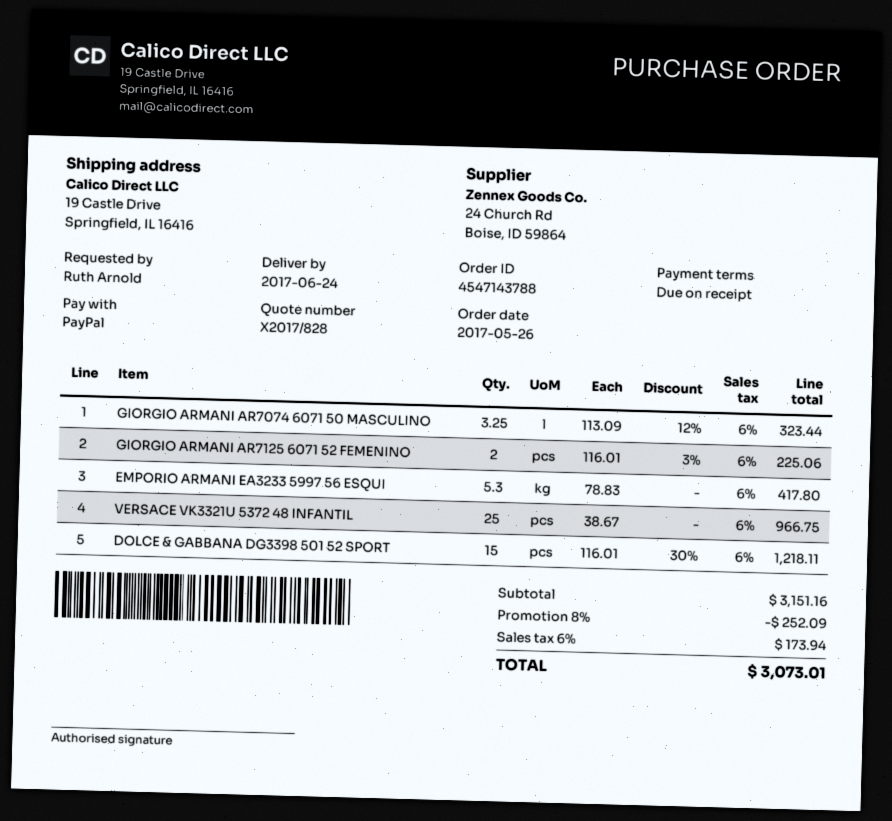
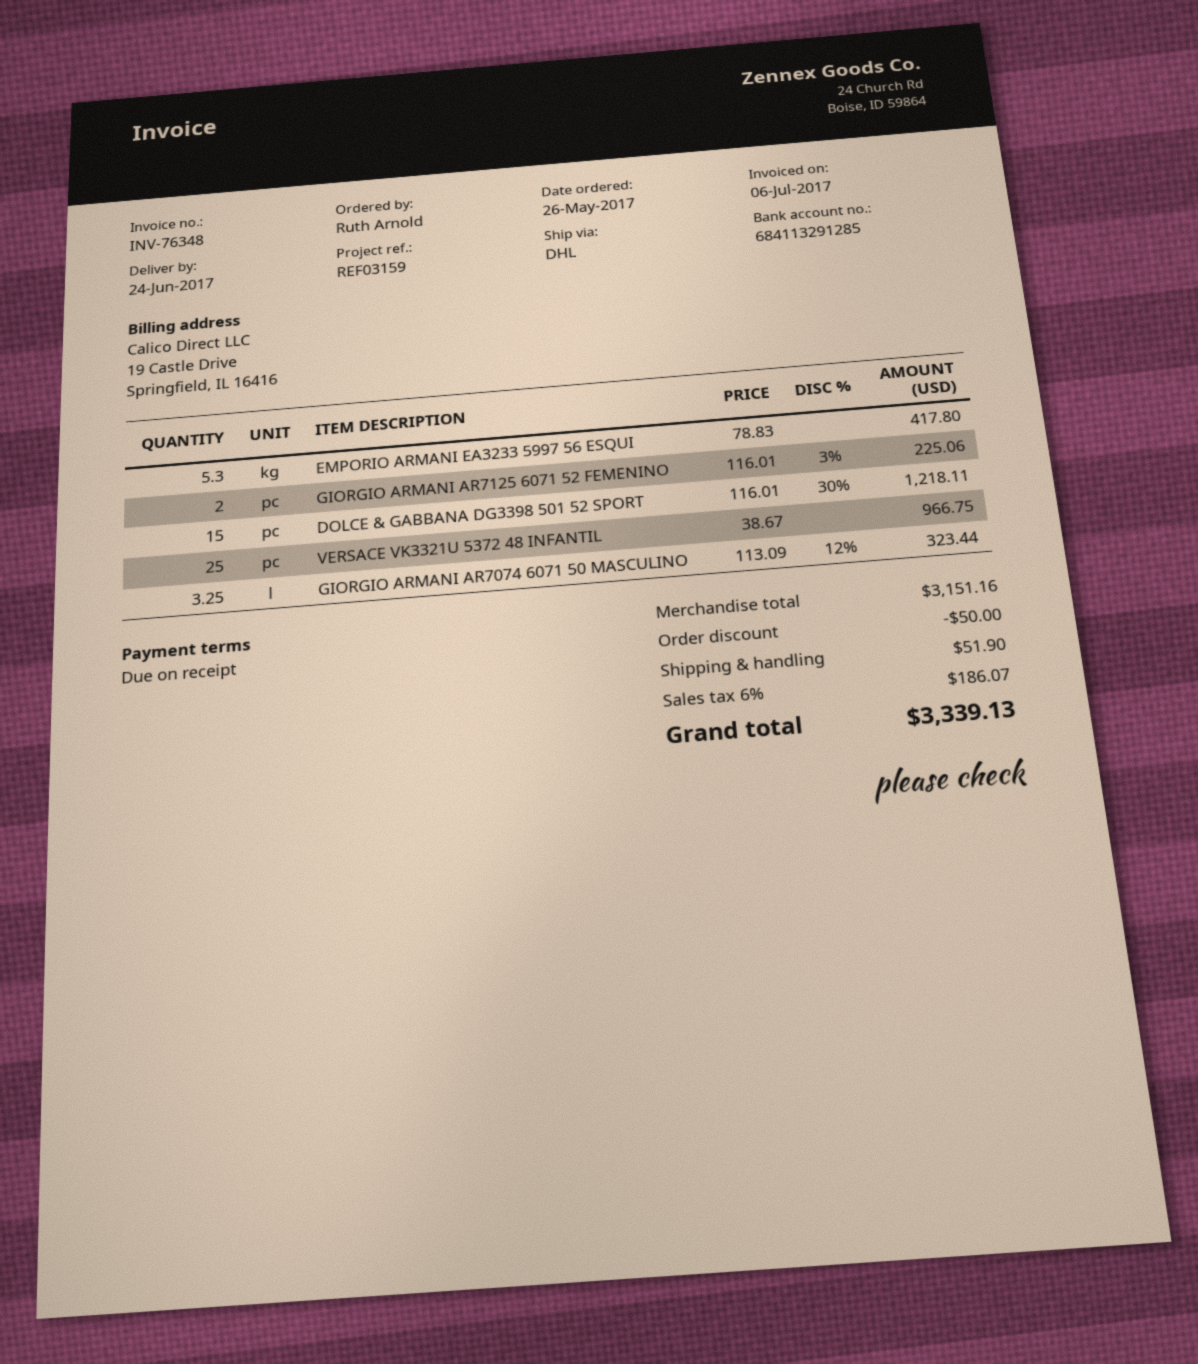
discount: 252.09 -> 50.00
shipping: none -> 51.90
tax: 6% = 173.94 -> 6% = 186.07
total: 3073.01 -> 3339.13

